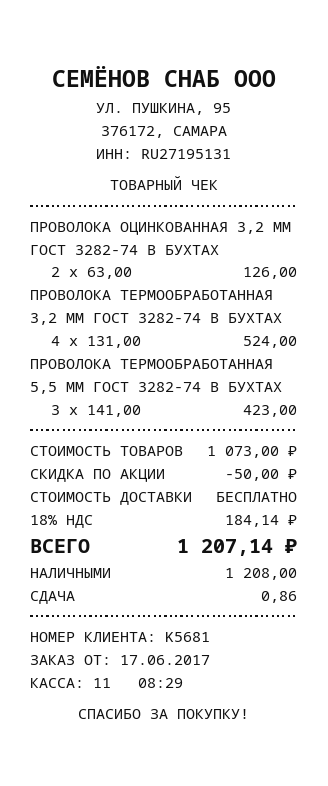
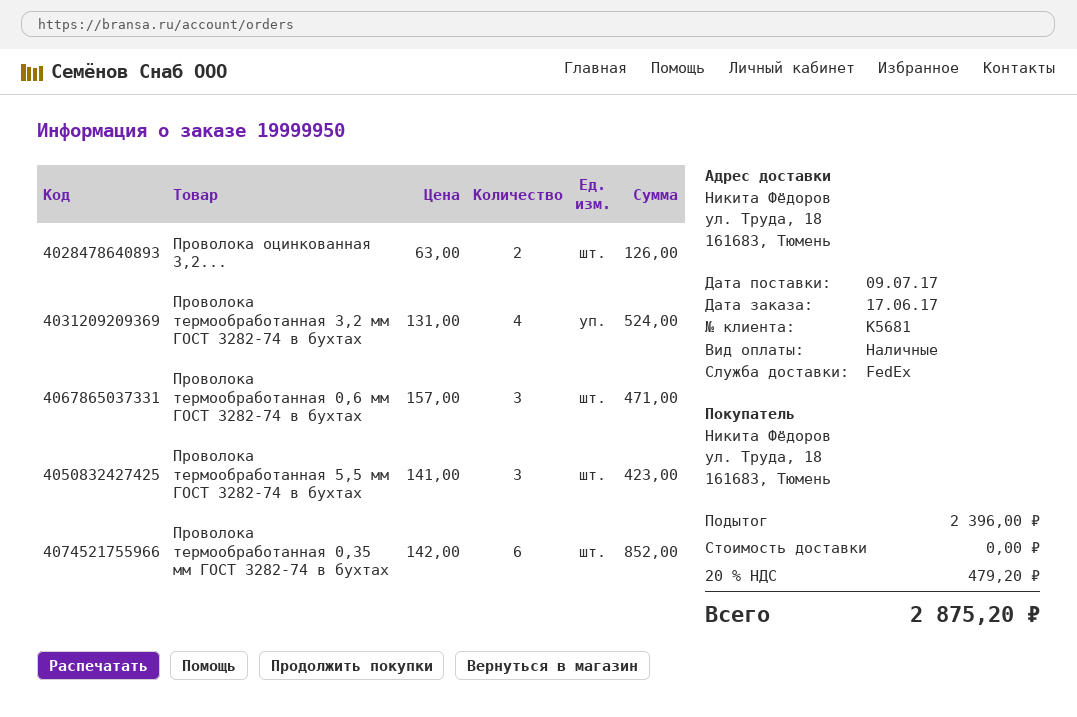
Проволока термообработанная 0,6 мм ГОСТ 3282-74 в бухтах: none -> 3 x 157.00 = 471.00
Проволока термообработанная 0,35 мм ГОСТ 3282-74 в бухтах: none -> 6 x 142.00 = 852.00
subtotal: 1073.00 -> 2396.00
discount: 50.00 -> none
tax: 18% = 184.14 -> 20% = 479.20
total: 1207.14 -> 2875.20

